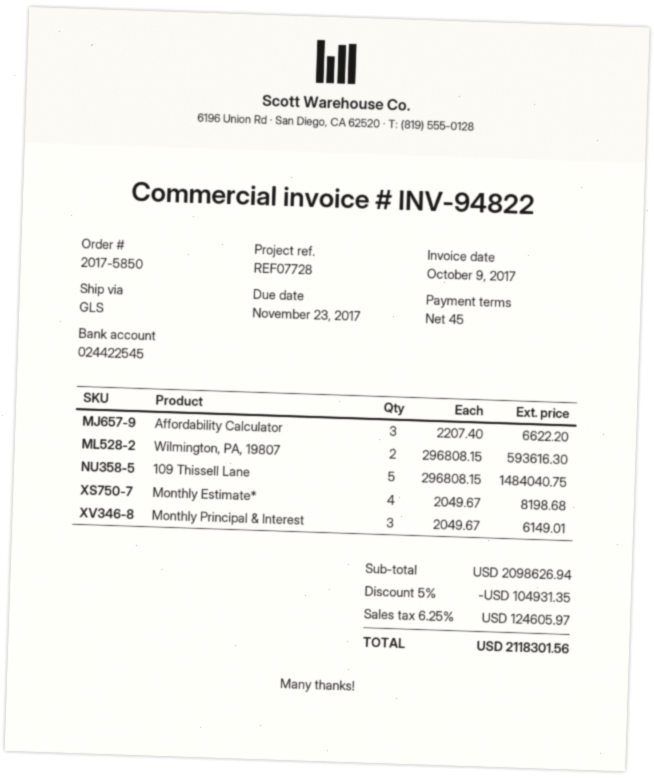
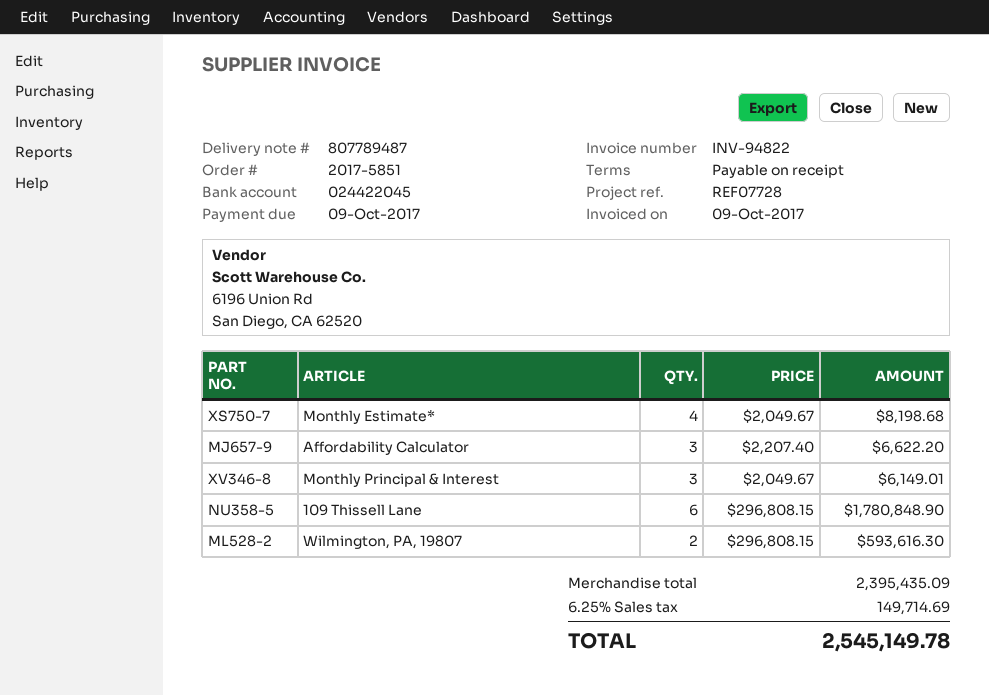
order number: 2017-5850 -> 2017-5851
payment terms: 45 days -> on receipt
due date: 2017-11-23 -> 2017-10-09
bank account: 024422545 -> 024422045
109 Thissell Lane: 5 x 296808.15 = 1484040.75 -> 6 x 296808.15 = 1780848.90
subtotal: 2098626.94 -> 2395435.09
discount: 5% = 104931.35 -> none
tax: 6.25% = 124605.97 -> 6.25% = 149714.69
total: 2118301.56 -> 2545149.78

